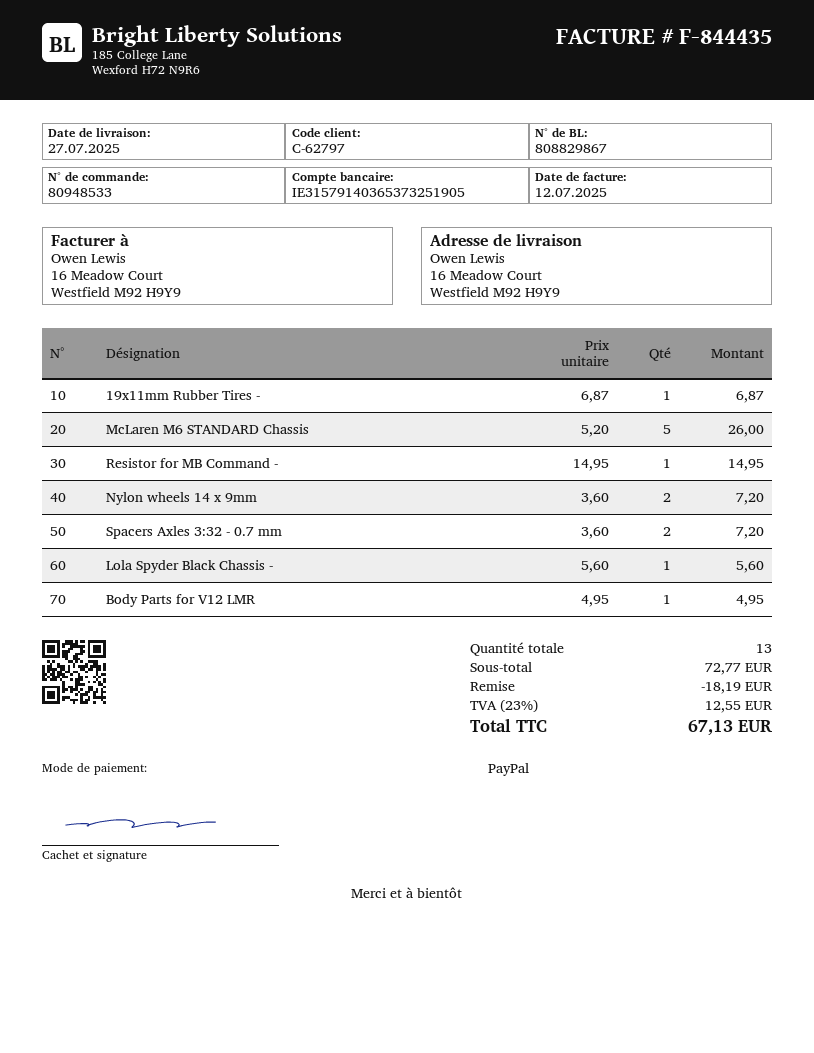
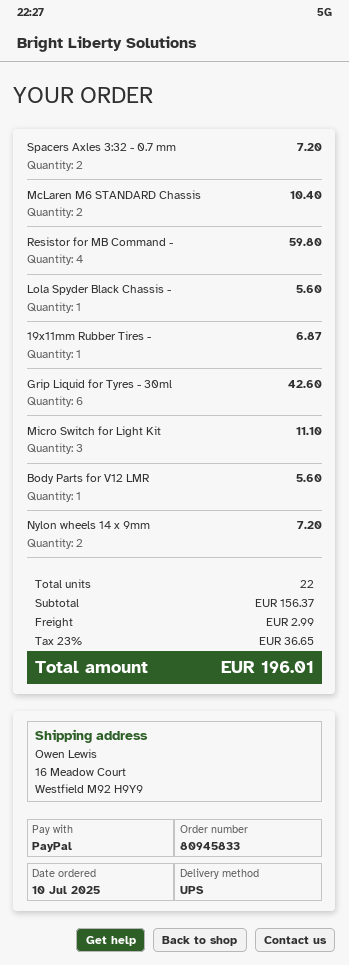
order number: 80948533 -> 80945833
McLaren M6 STANDARD Chassis: 5 for 26.00 -> 2 for 10.40
Resistor for MB Command -: 1 for 14.95 -> 4 for 59.80
Body Parts for V12 LMR: 1 for 4.95 -> 1 for 5.60
Grip Liquid for Tyres - 30ml: none -> 6 for 42.60
Micro Switch for Light Kit: none -> 3 for 11.10
total quantity: 13 -> 22
subtotal: 72.77 -> 156.37
discount: 18.19 -> none
shipping: none -> 2.99
tax: 23% = 12.55 -> 23% = 36.65
total: 67.13 -> 196.01

